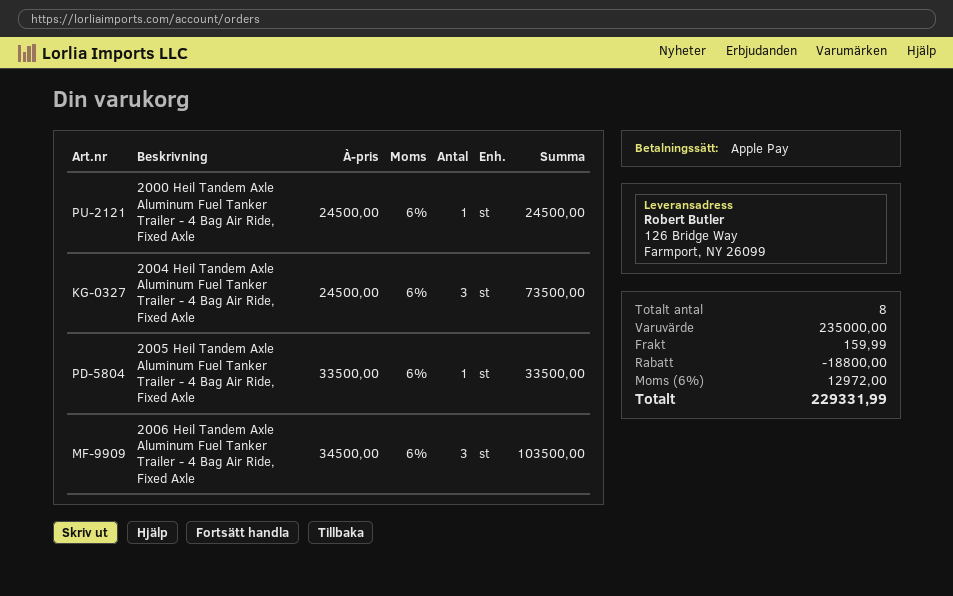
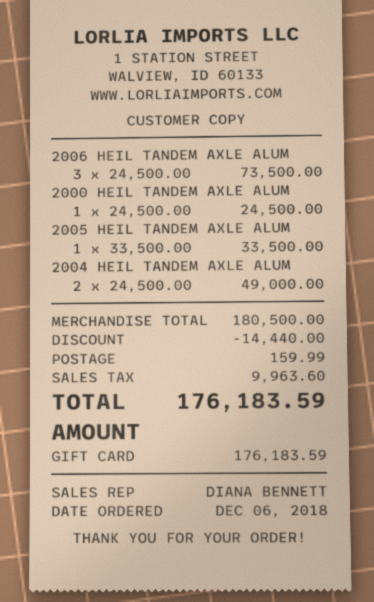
payment method: Apple Pay -> gift card
2004 Heil Tandem Axle Aluminum Fuel Tanker Trailer - 4 Bag Air Ride, Fixed Axle: 3 x 24500.00 = 73500.00 -> 2 x 24500.00 = 49000.00
2006 Heil Tandem Axle Aluminum Fuel Tanker Trailer - 4 Bag Air Ride, Fixed Axle: 3 x 34500.00 = 103500.00 -> 3 x 24500.00 = 73500.00
subtotal: 235000.00 -> 180500.00
discount: 18800.00 -> 14440.00
tax: 12972.00 -> 9963.60
total: 229331.99 -> 176183.59

